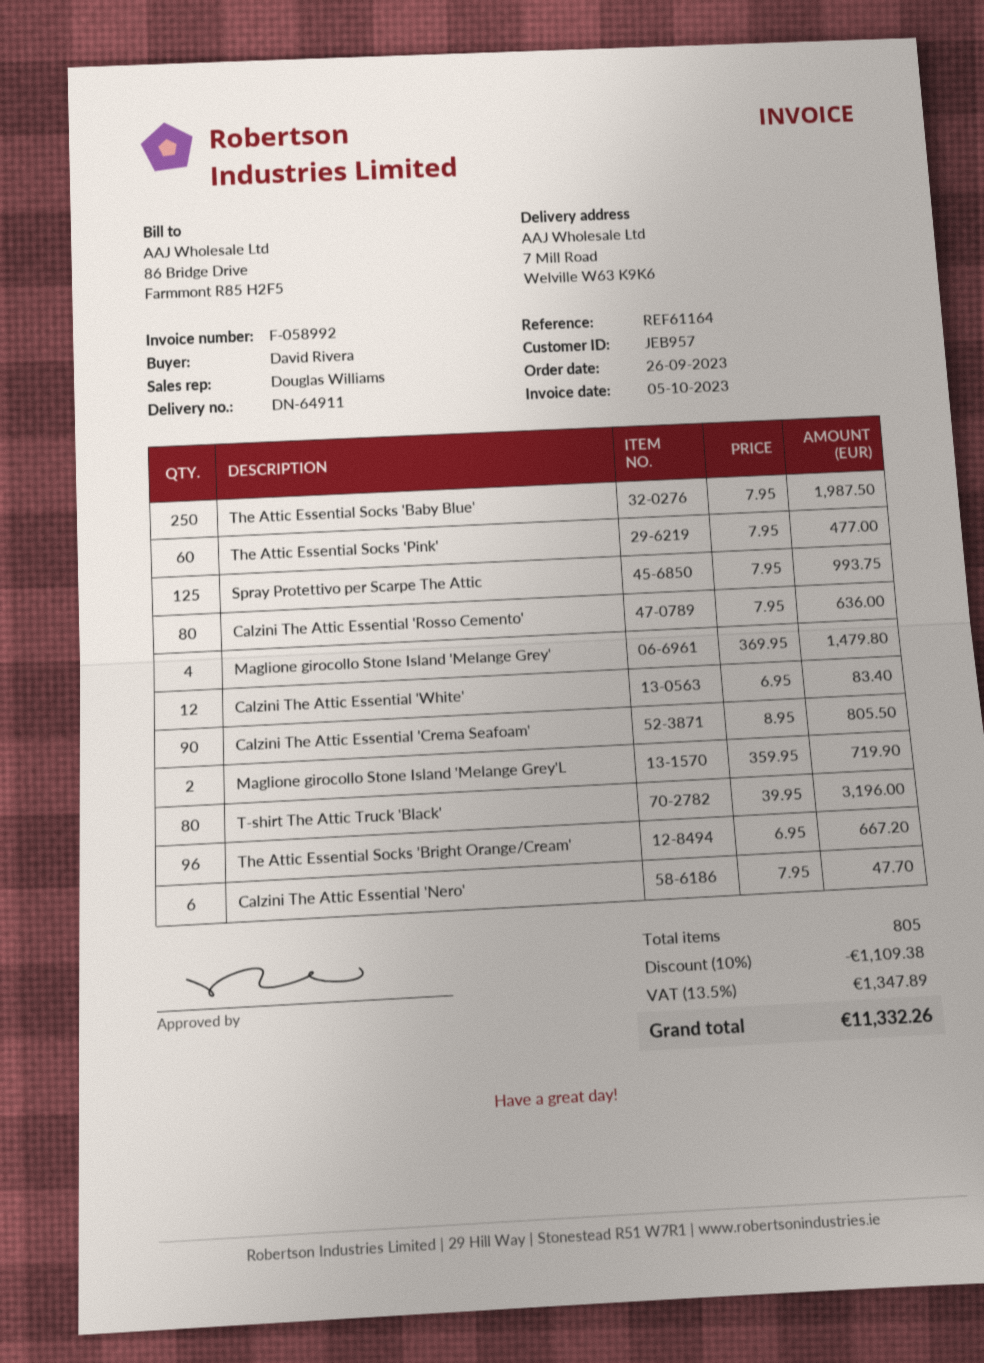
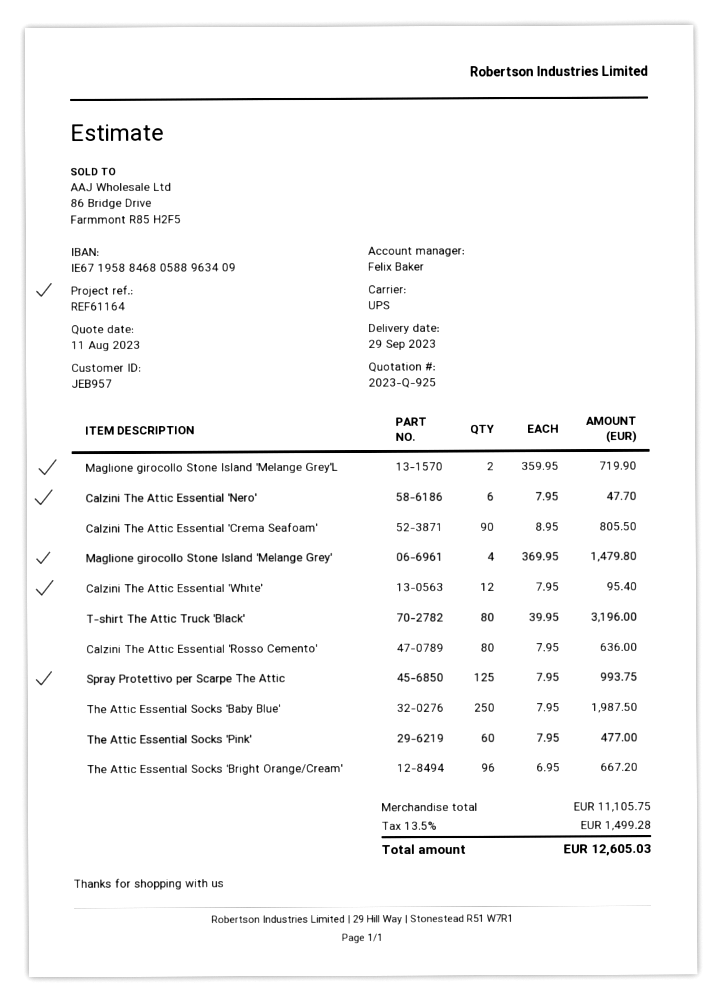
sales rep: Douglas Williams -> Felix Baker
Calzini The Attic Essential 'White': 12 x 6.95 = 83.40 -> 12 x 7.95 = 95.40
discount: 10% = 1109.38 -> none
tax: 13.5% = 1347.89 -> 13.5% = 1499.28
total: 11332.26 -> 12605.03

